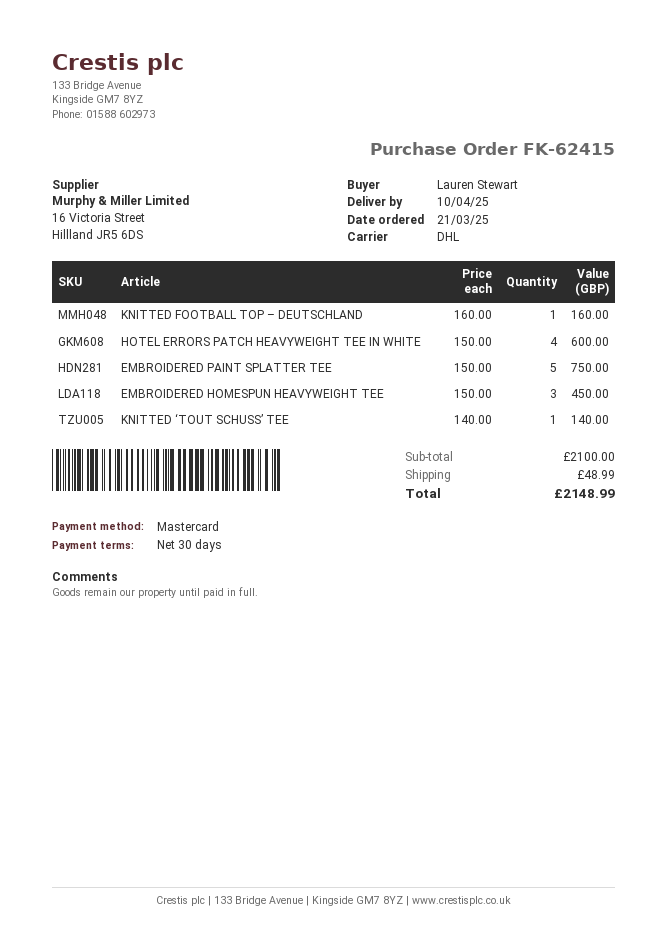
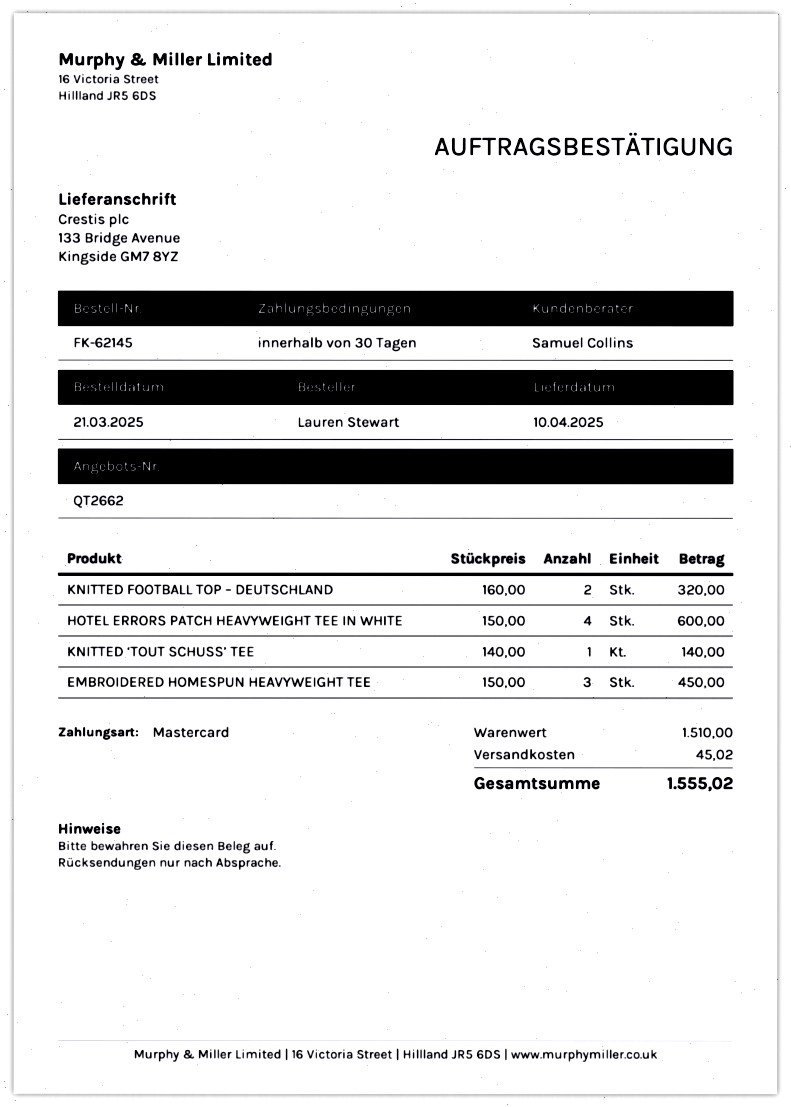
order number: FK-62415 -> FK-62145
KNITTED FOOTBALL TOP – DEUTSCHLAND: 1 x 160.00 = 160.00 -> 2 x 160.00 = 320.00
EMBROIDERED PAINT SPLATTER TEE: 5 x 150.00 = 750.00 -> none
subtotal: 2100.00 -> 1510.00
shipping: 48.99 -> 45.02
total: 2148.99 -> 1555.02

